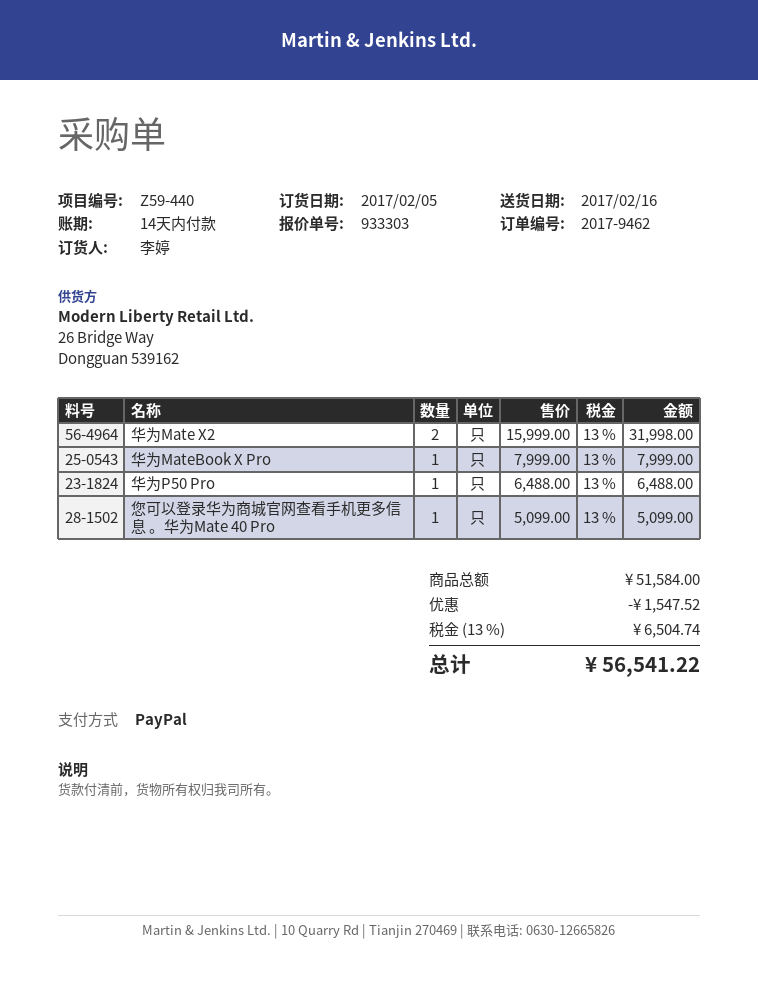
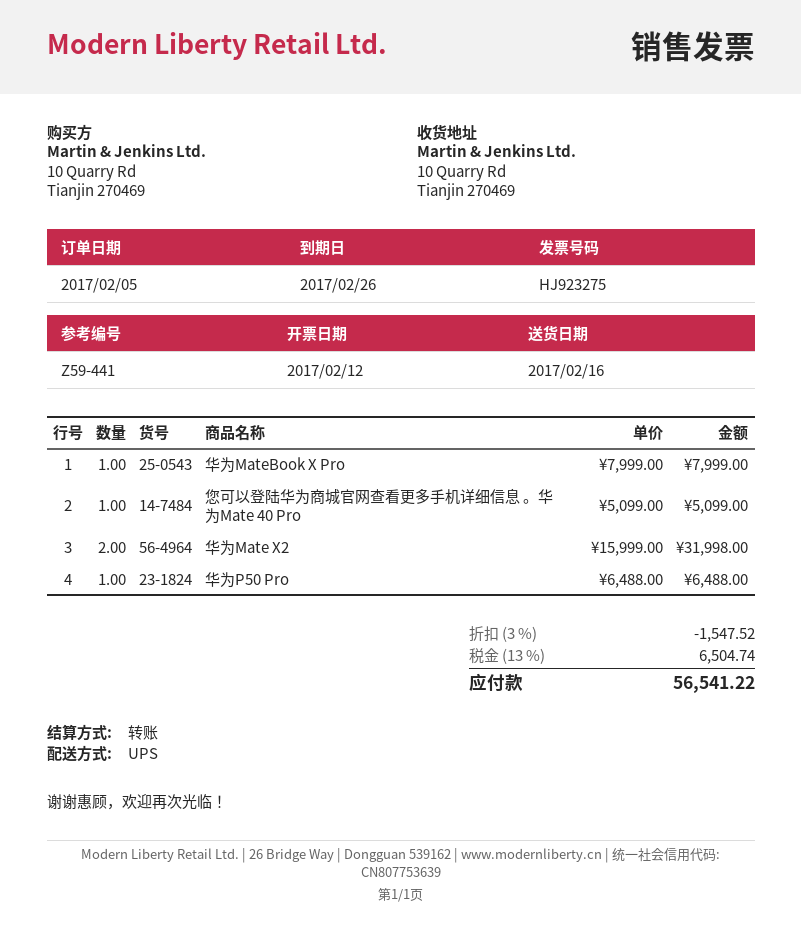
reference: Z59-440 -> Z59-441
payment method: PayPal -> bank transfer
您可以登录华为商城官网查看手机更多信息 。华为Mate 40 Pro: 1 x 5099.00 = 5099.00 -> none
您可以登陆华为商城官网查看更多手机详细信息 。华为Mate 40 Pro: none -> 1 x 5099.00 = 5099.00

